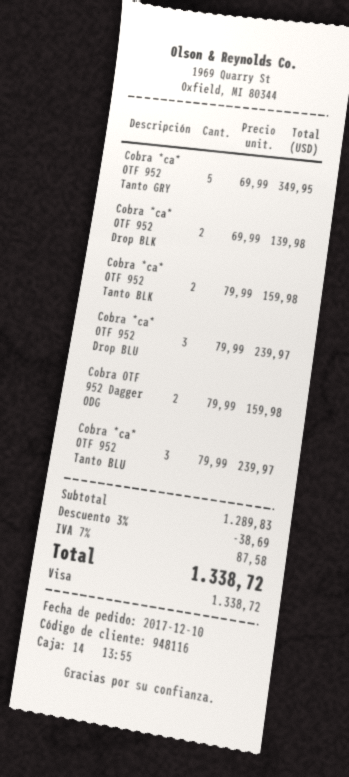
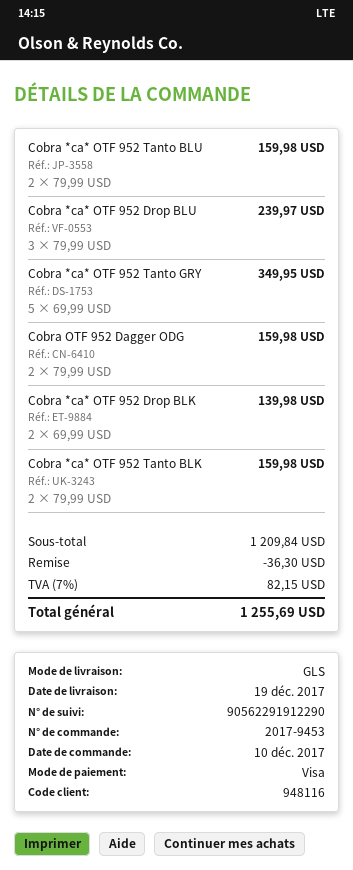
Cobra *ca* OTF 952 Tanto BLU: 3 x 79.99 = 239.97 -> 2 x 79.99 = 159.98
subtotal: 1289.83 -> 1209.84
discount: 38.69 -> 36.30
tax: 7% = 87.58 -> 7% = 82.15
total: 1338.72 -> 1255.69

